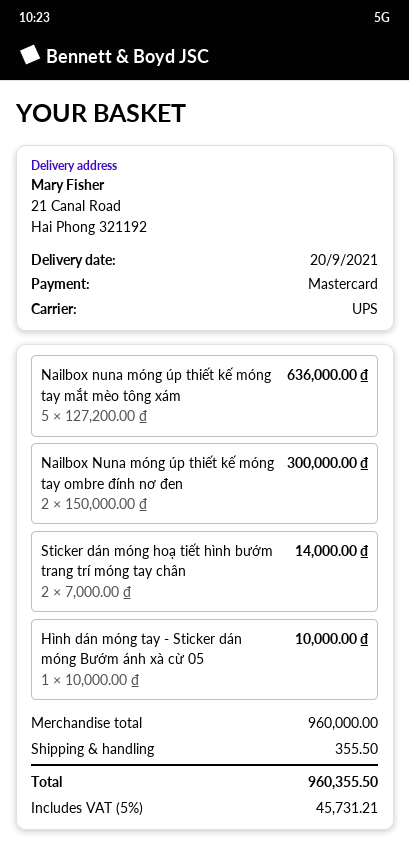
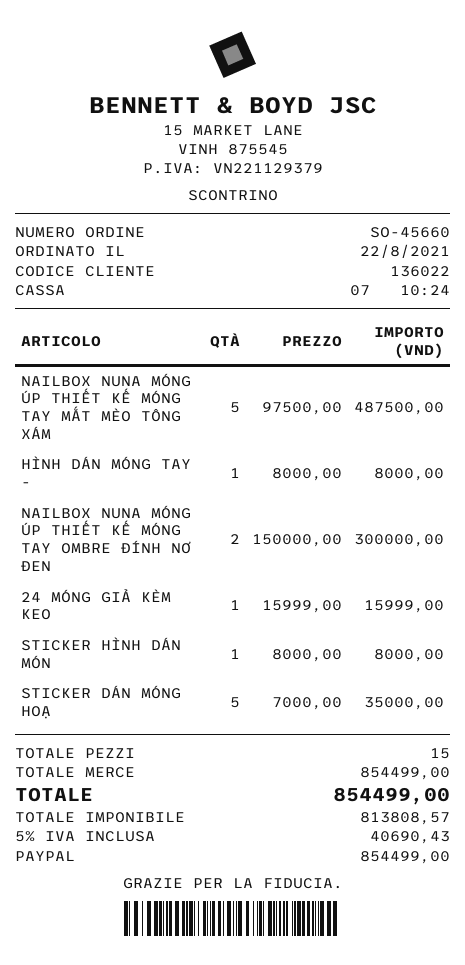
payment method: Mastercard -> PayPal
Nailbox nuna móng úp thiết kế móng tay mắt mèo tông xám: 5 x 127200.00 = 636000.00 -> 5 x 97500.00 = 487500.00
Sticker dán móng hoạ tiết hình bướm trang trí móng tay chân: 2 x 7000.00 = 14000.00 -> 5 x 7000.00 = 35000.00
Hình dán móng tay - Sticker dán móng Bướm ánh xà cừ 05: 1 x 10000.00 = 10000.00 -> 1 x 8000.00 = 8000.00
24 MÓNG GIẢ KÈM KEO: none -> 1 x 15999.00 = 15999.00
STICKER HÌNH DÁN MÓN: none -> 1 x 8000.00 = 8000.00
subtotal: 960000.00 -> 854499.00
shipping: 355.50 -> none
tax: 5% = 45731.21 -> 5% = 40690.43
total: 960355.50 -> 854499.00

